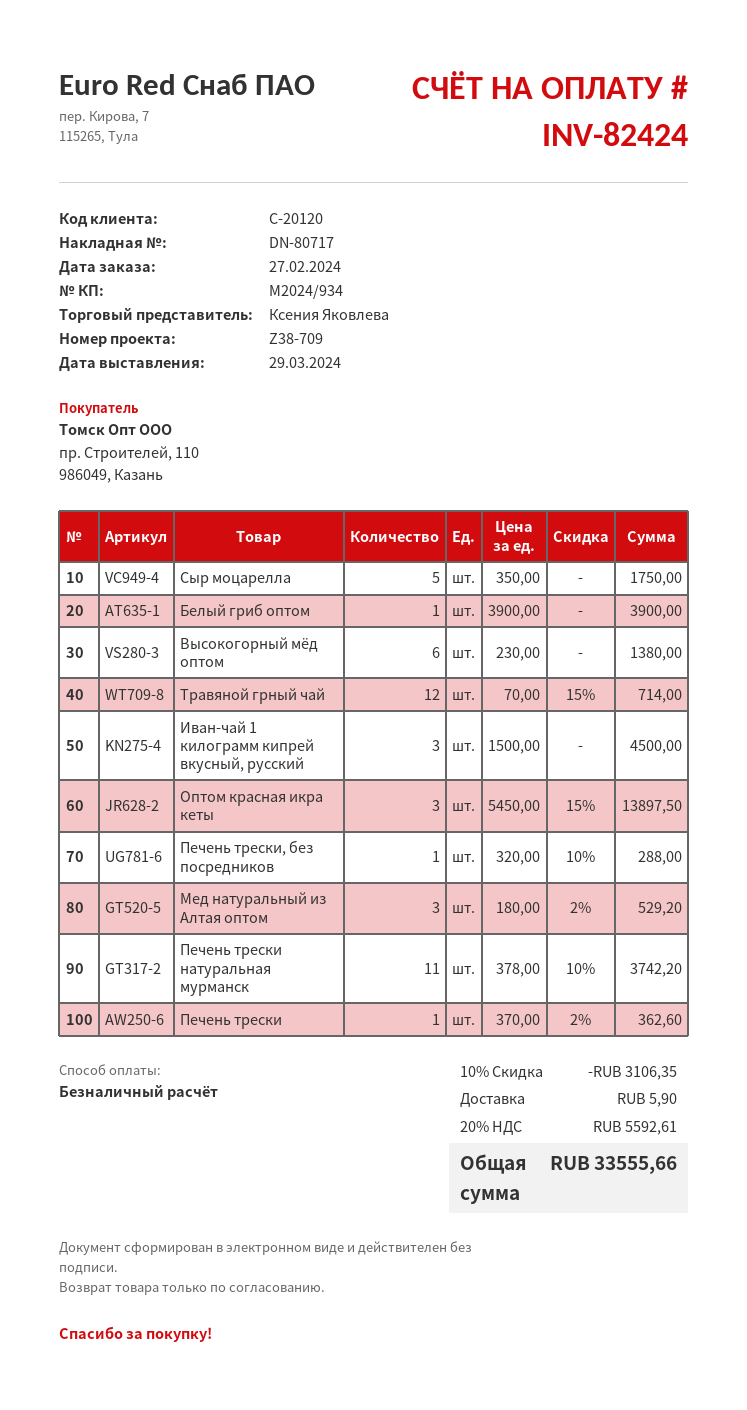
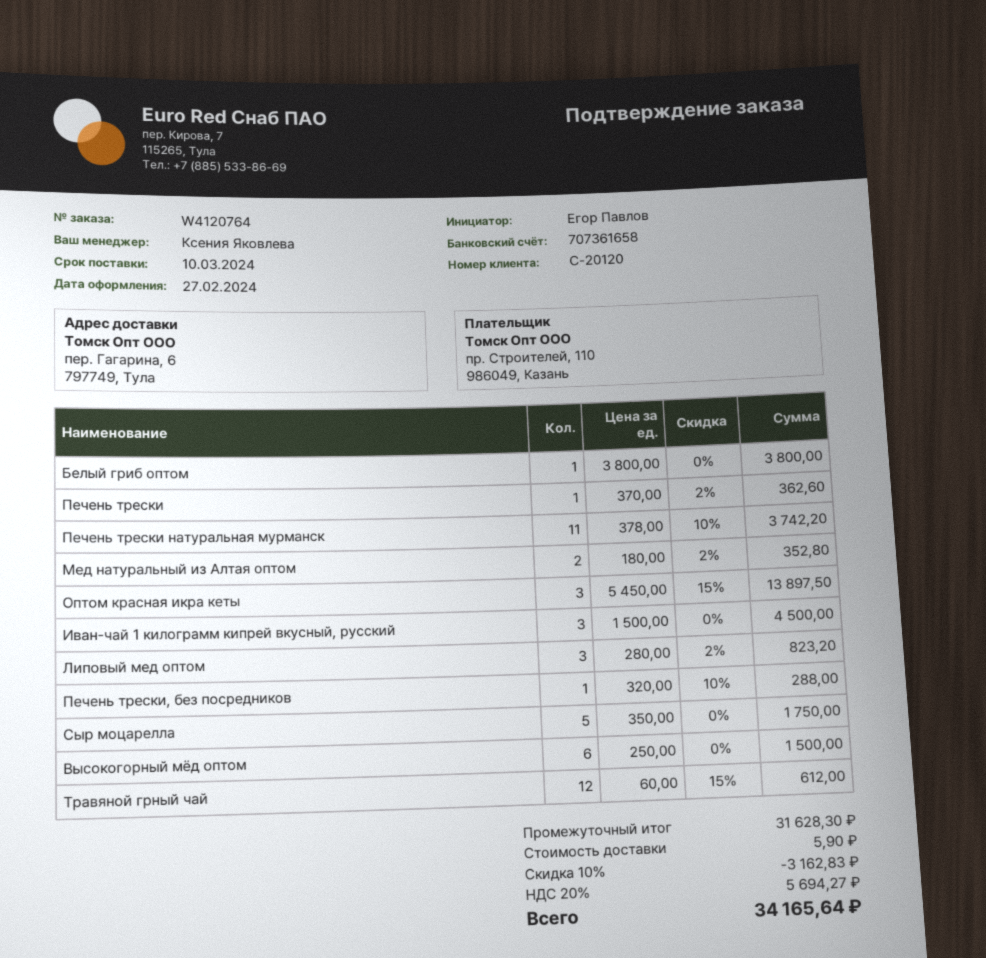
Белый гриб оптом: 1 x 3900.00 = 3900.00 -> 1 x 3800.00 = 3800.00
Высокогорный мёд оптом: 6 x 230.00 = 1380.00 -> 6 x 250.00 = 1500.00
Травяной грный чай: 12 x 70.00 - 15% = 714.00 -> 12 x 60.00 - 15% = 612.00
Мед натуральный из Алтая оптом: 3 x 180.00 - 2% = 529.20 -> 2 x 180.00 - 2% = 352.80
Липовый мед оптом: none -> 3 x 280.00 - 2% = 823.20
discount: 10% = 3106.35 -> 10% = 3162.83
tax: 20% = 5592.61 -> 20% = 5694.27
total: 33555.66 -> 34165.64

